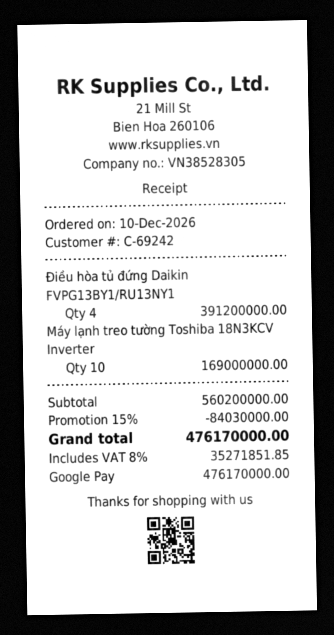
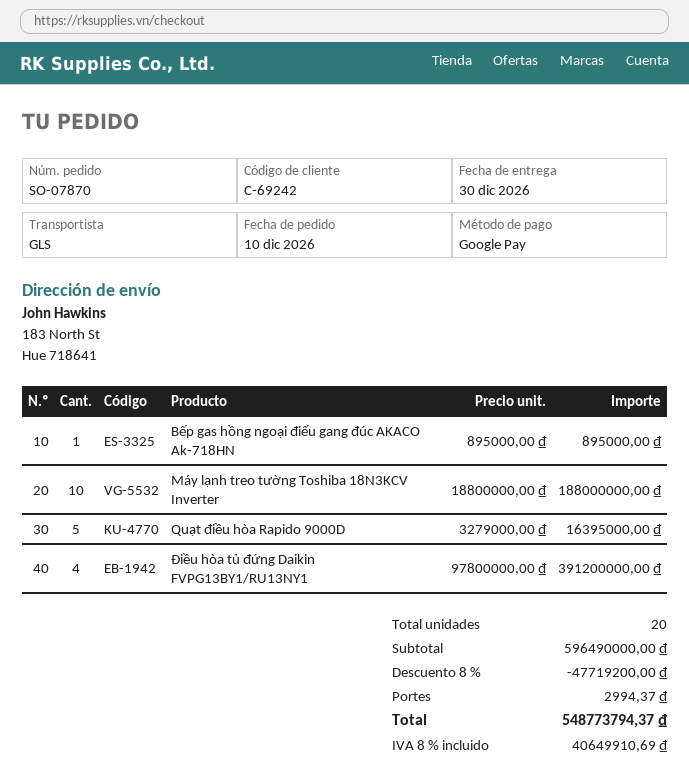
Máy lạnh treo tường Toshiba 18N3KCV Inverter: 10 for 169000000.00 -> 10 for 188000000.00
Bếp gas hồng ngoại điếu gang đúc AKACO Ak-718HN: none -> 1 for 895000.00
Quạt điều hòa Rapido 9000D: none -> 5 for 16395000.00
subtotal: 560200000.00 -> 596490000.00
discount: 15% = 84030000.00 -> 8% = 47719200.00
shipping: none -> 2994.37
tax: 8% = 35271851.85 -> 8% = 40649910.69
total: 476170000.00 -> 548773794.37

